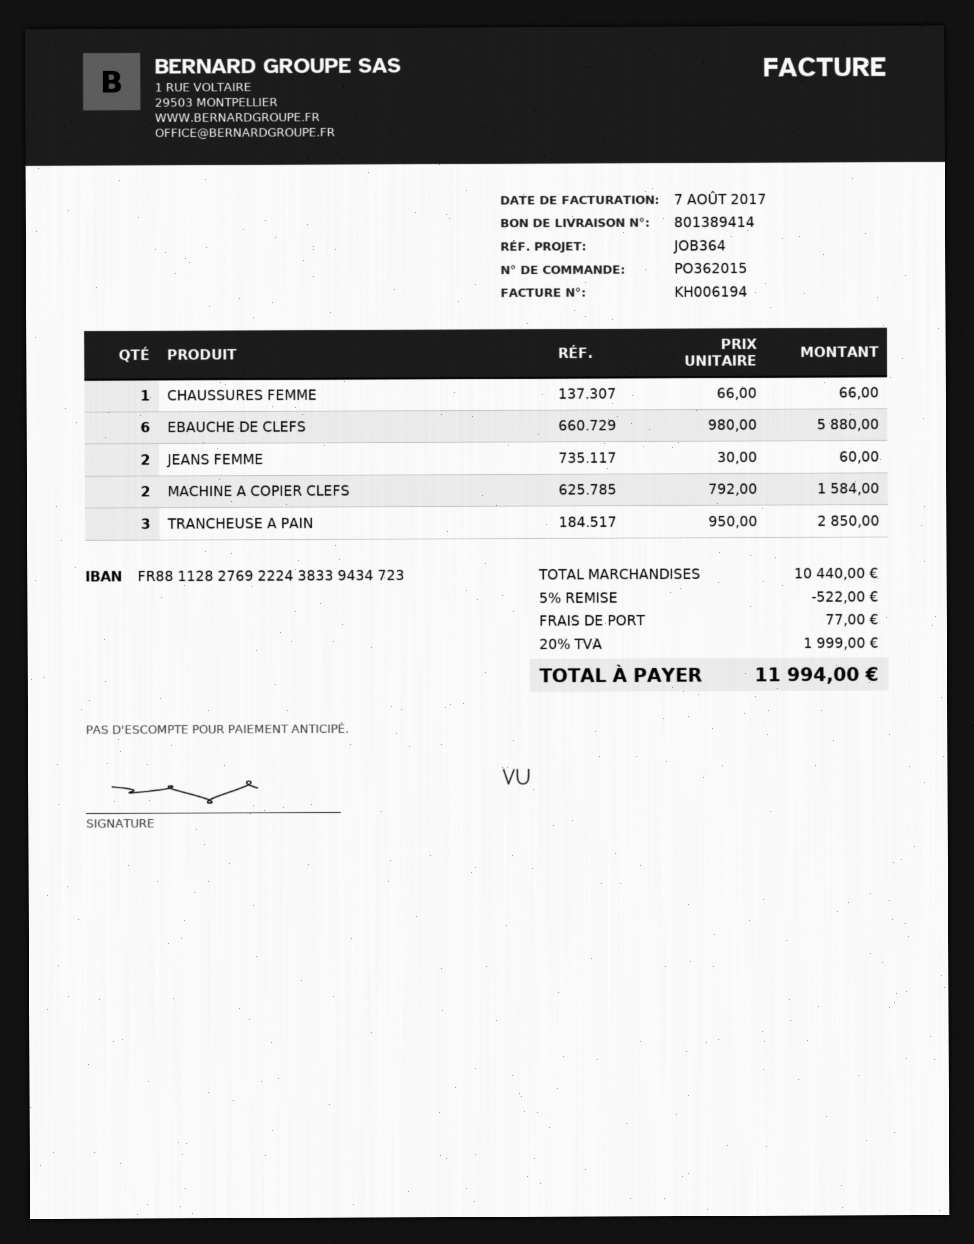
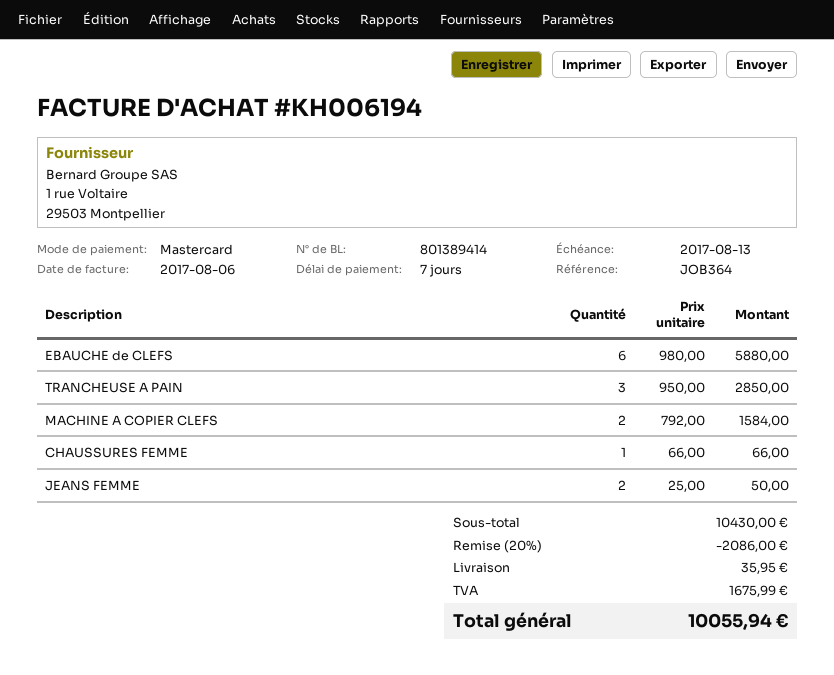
invoice date: 2017-08-07 -> 2017-08-06
JEANS FEMME: 2 x 30.00 = 60.00 -> 2 x 25.00 = 50.00
subtotal: 10440.00 -> 10430.00
discount: 5% = 522.00 -> 20% = 2086.00
shipping: 77.00 -> 35.95
tax: 1999.00 -> 1675.99
total: 11994.00 -> 10055.94

